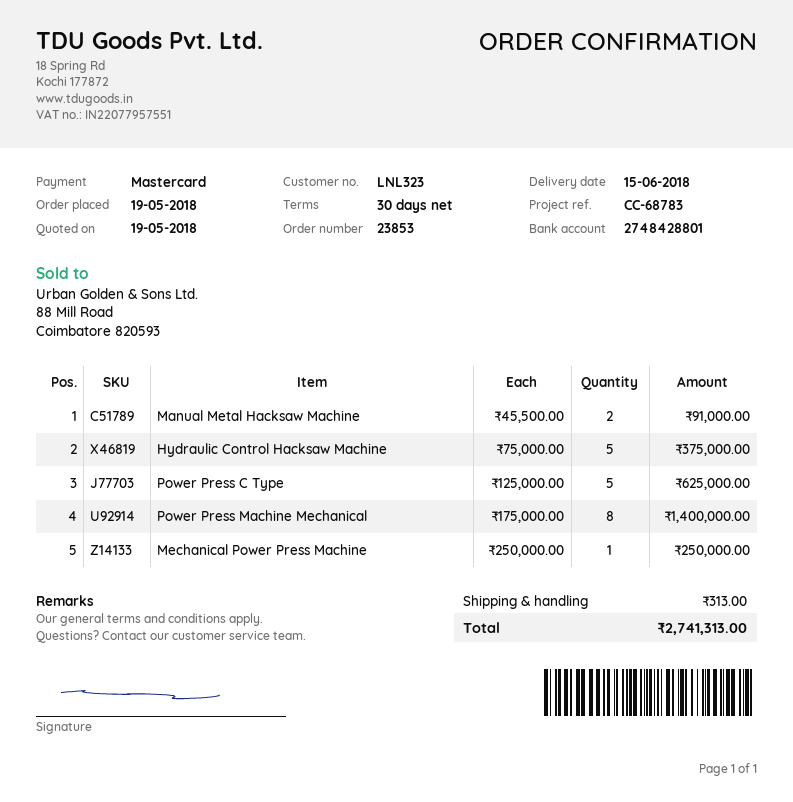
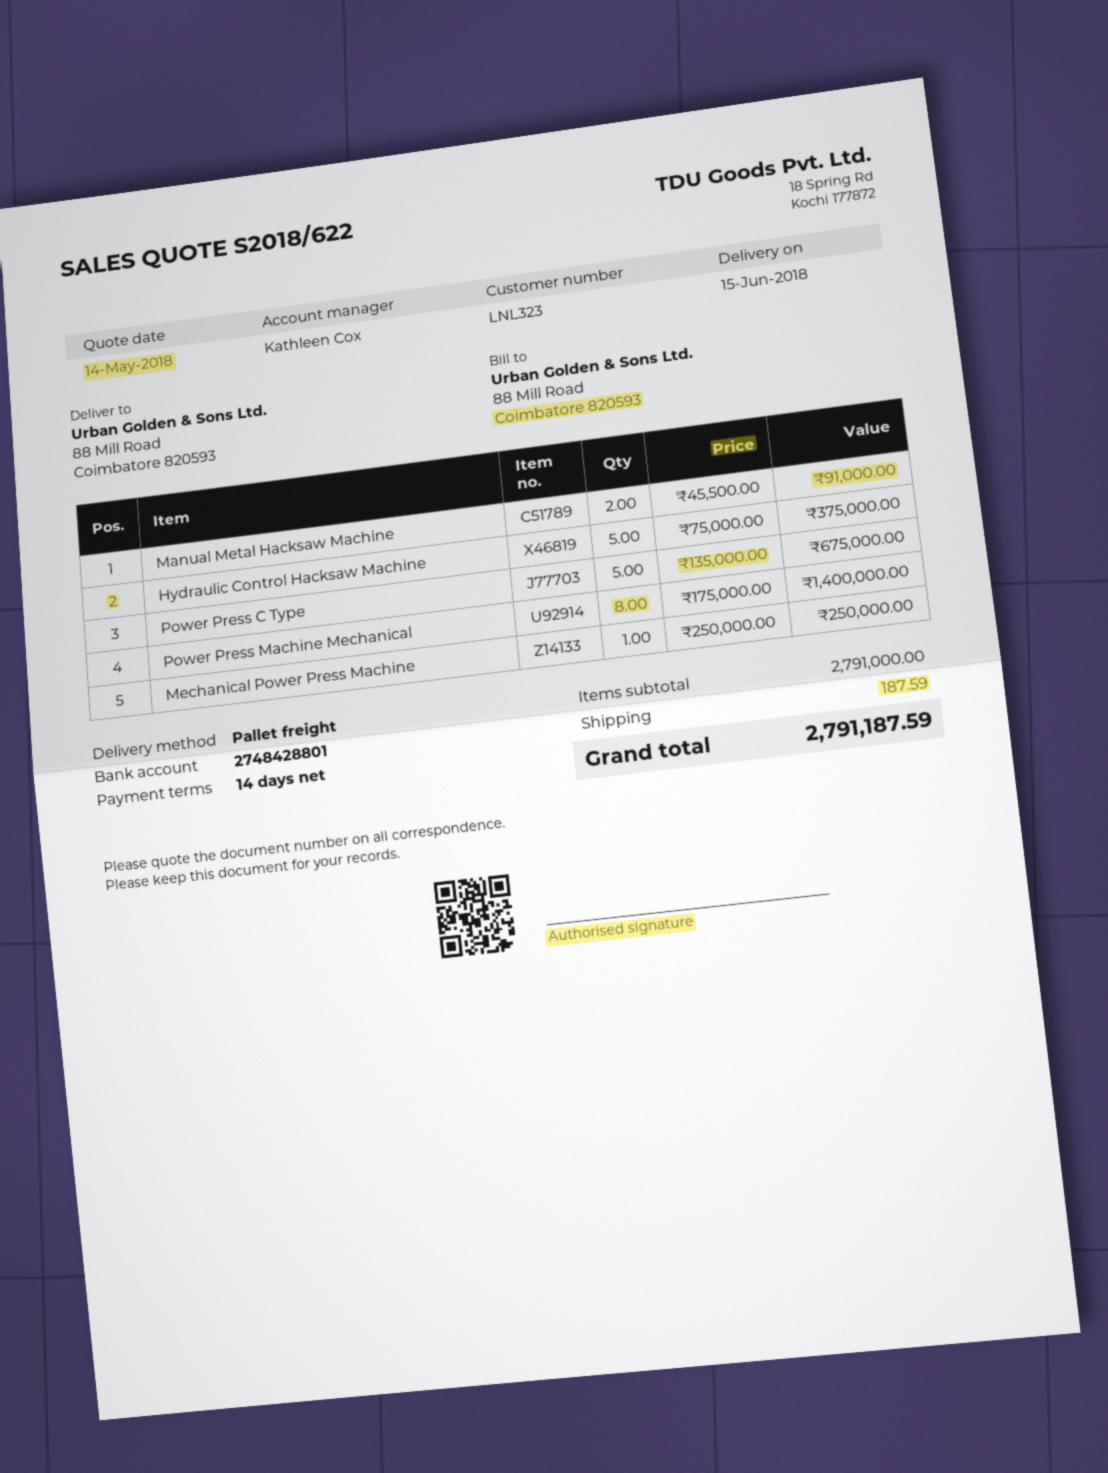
quote date: 2018-05-19 -> 2018-05-14
payment terms: 30 days -> 14 days
Power Press C Type: 5 x 125000.00 = 625000.00 -> 5 x 135000.00 = 675000.00
shipping: 313.00 -> 187.59
total: 2741313.00 -> 2791187.59

